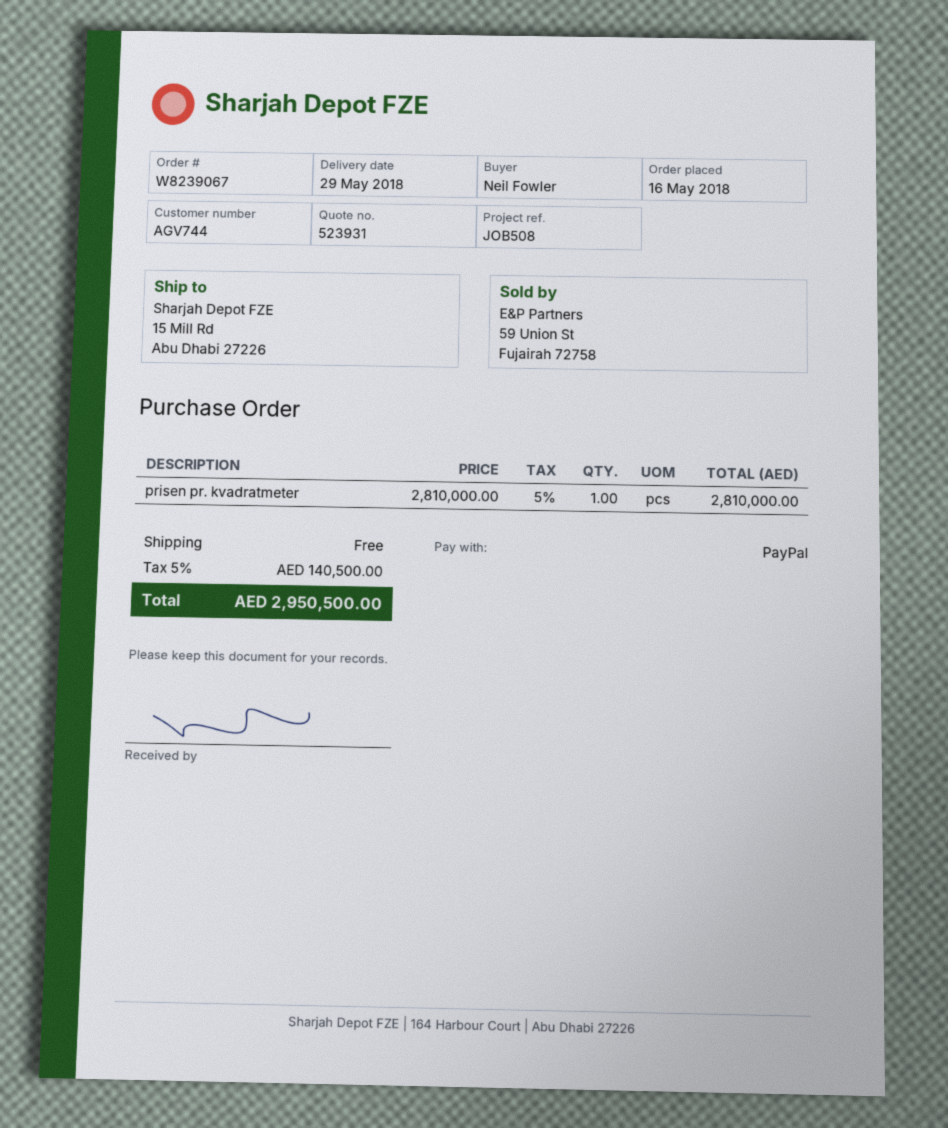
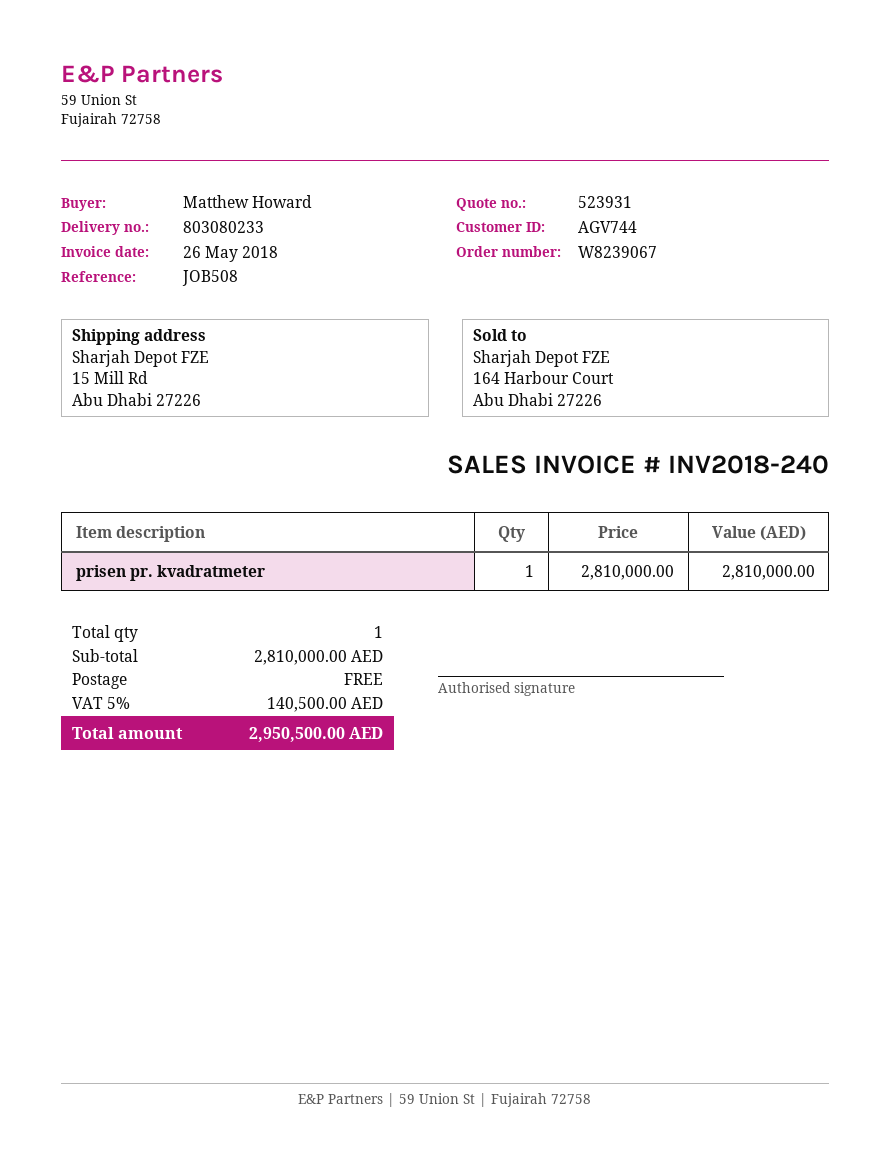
ordered by: Neil Fowler -> Matthew Howard

